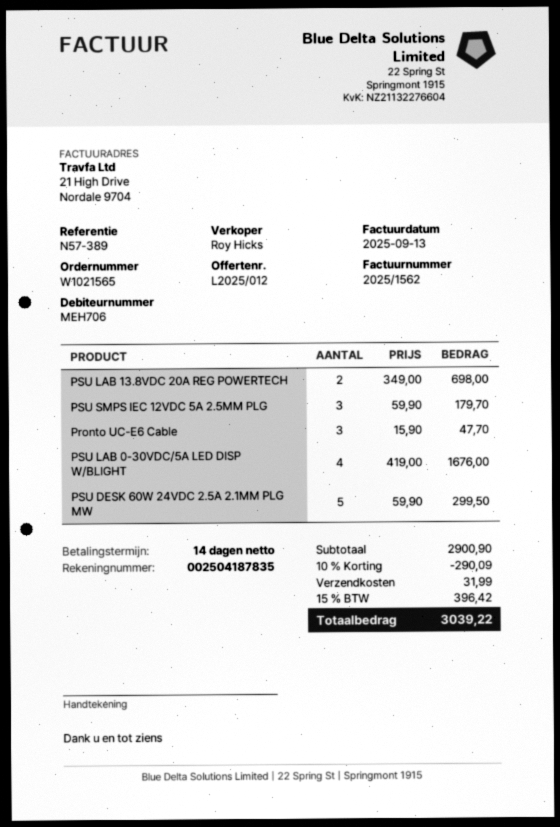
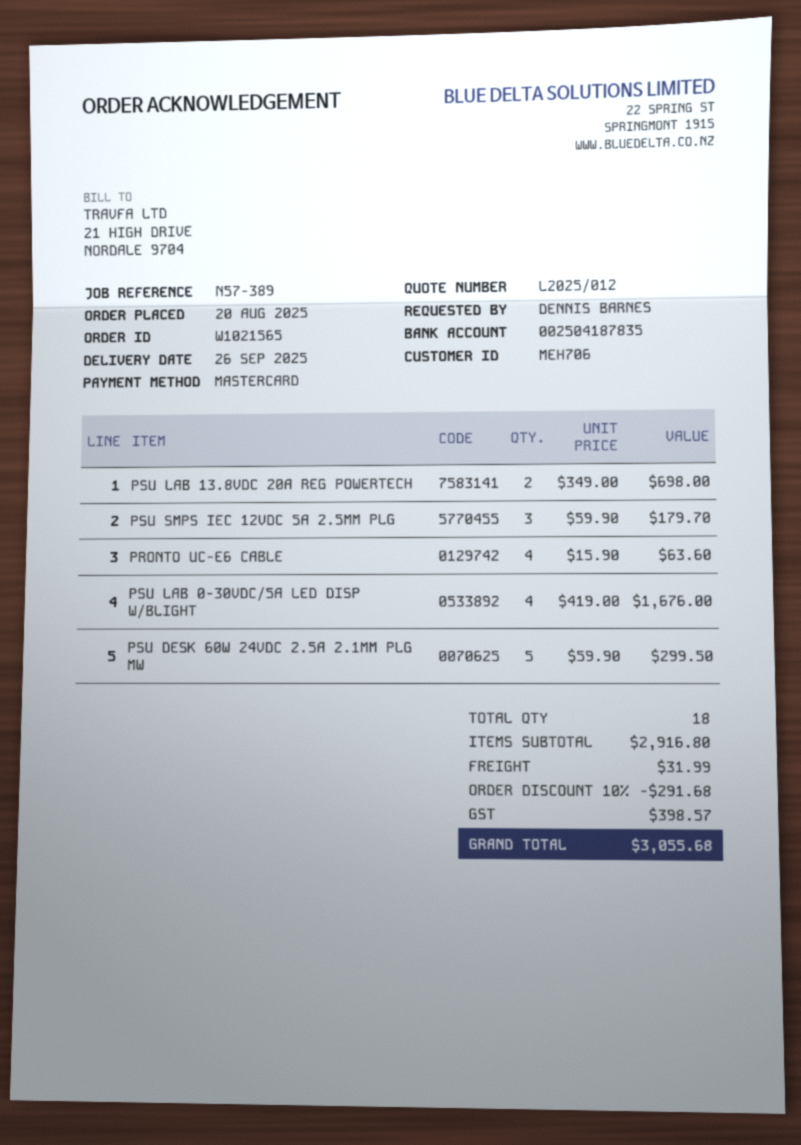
Pronto UC-E6 Cable: 3 x 15.90 = 47.70 -> 4 x 15.90 = 63.60
subtotal: 2900.90 -> 2916.80
discount: 10% = 290.09 -> 10% = 291.68
tax: 396.42 -> 398.57
total: 3039.22 -> 3055.68

